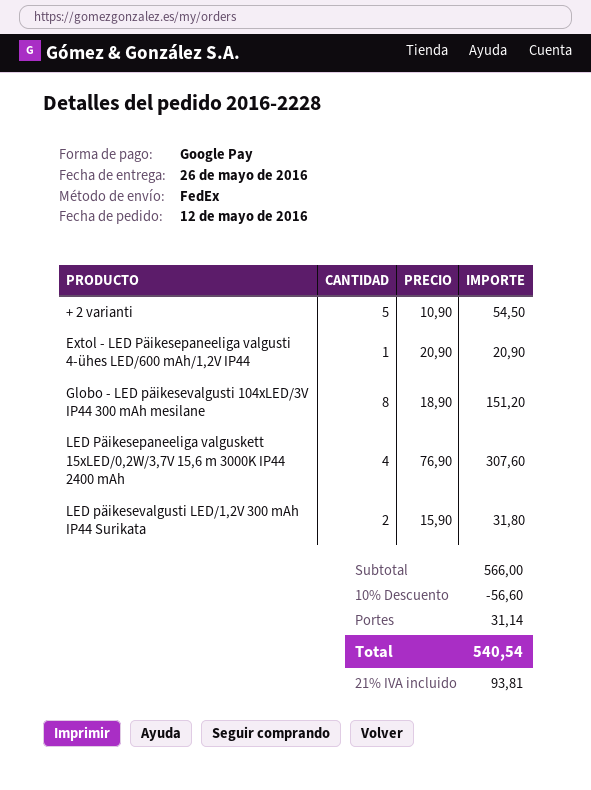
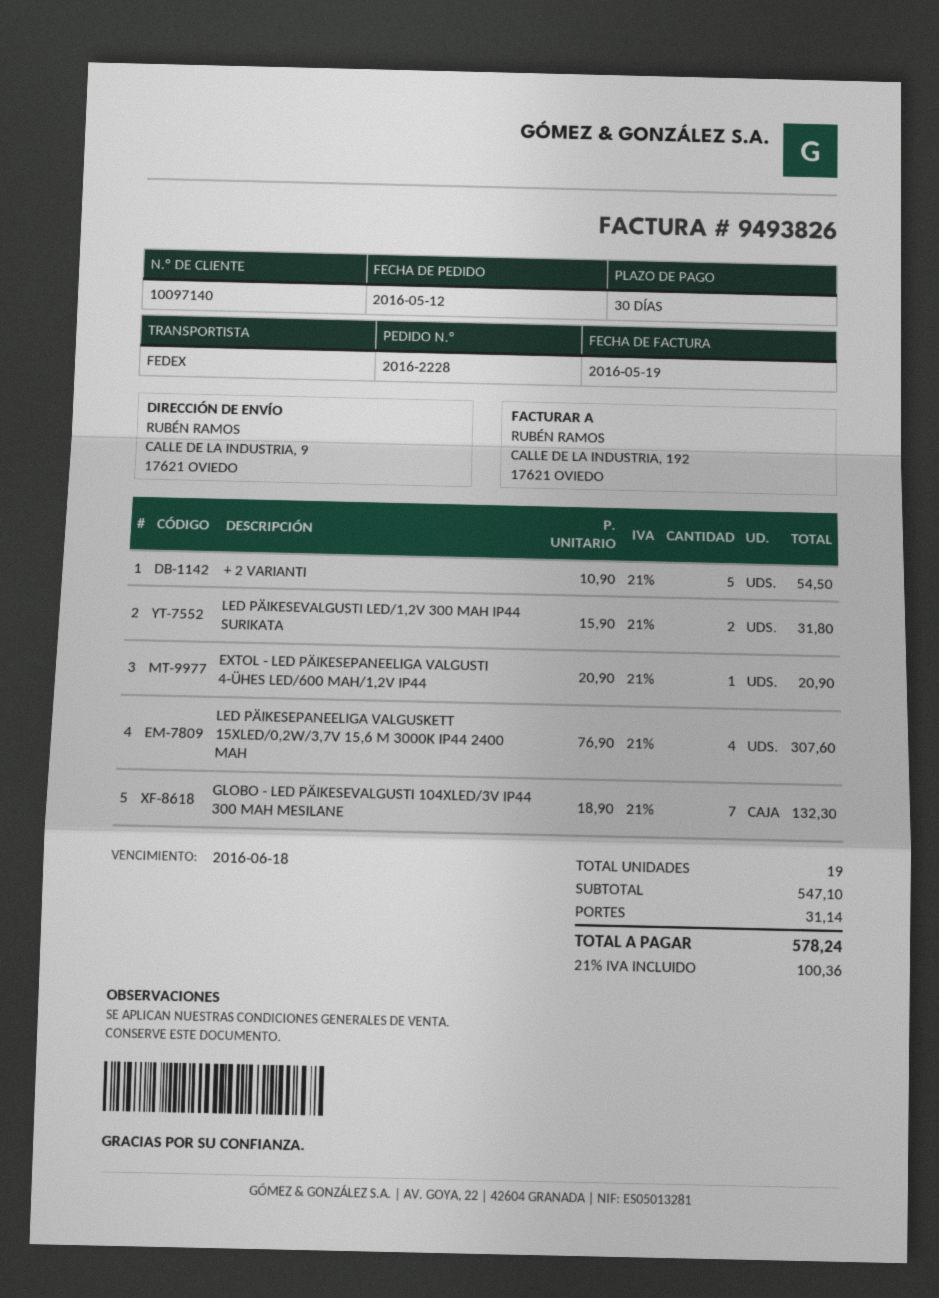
Globo - LED päikesevalgusti 104xLED/3V IP44 300 mAh mesilane: 8 x 18.90 = 151.20 -> 7 x 18.90 = 132.30
subtotal: 566.00 -> 547.10
discount: 10% = 56.60 -> none
tax: 21% = 93.81 -> 21% = 100.36
total: 540.54 -> 578.24

